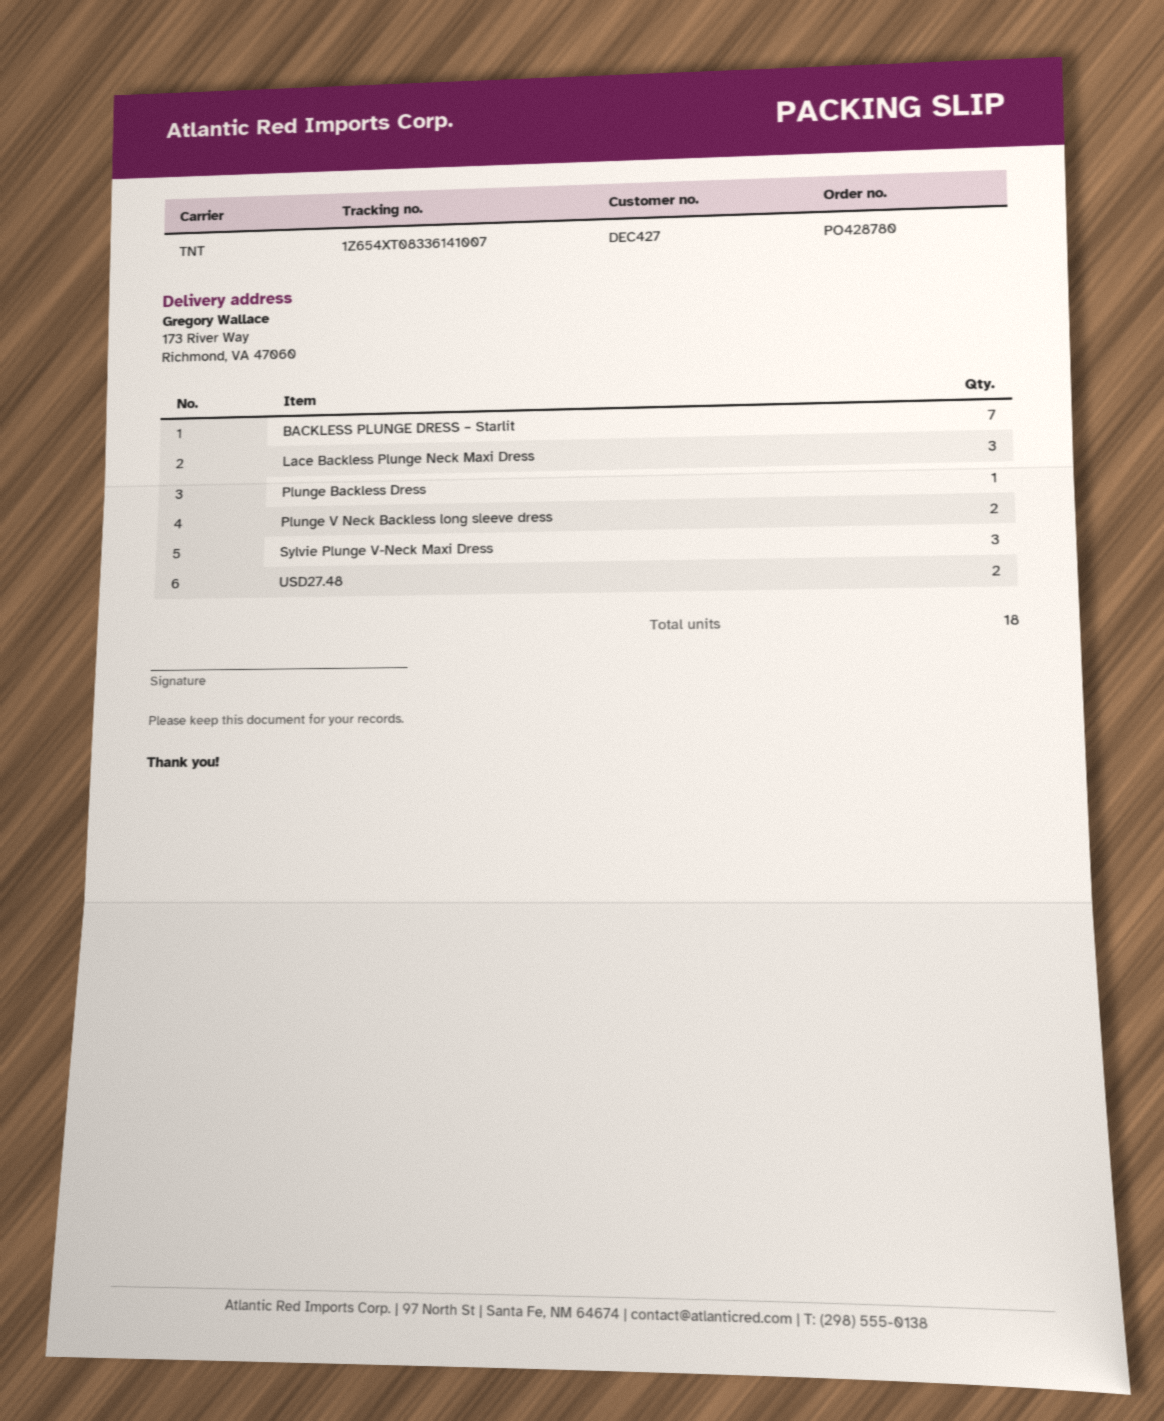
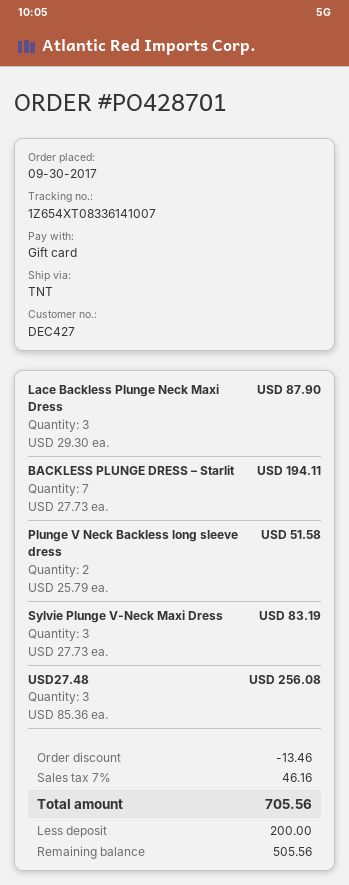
order number: PO428780 -> PO428701
Plunge Backless Dress: 1 -> none
USD27.48: 2 -> 3

